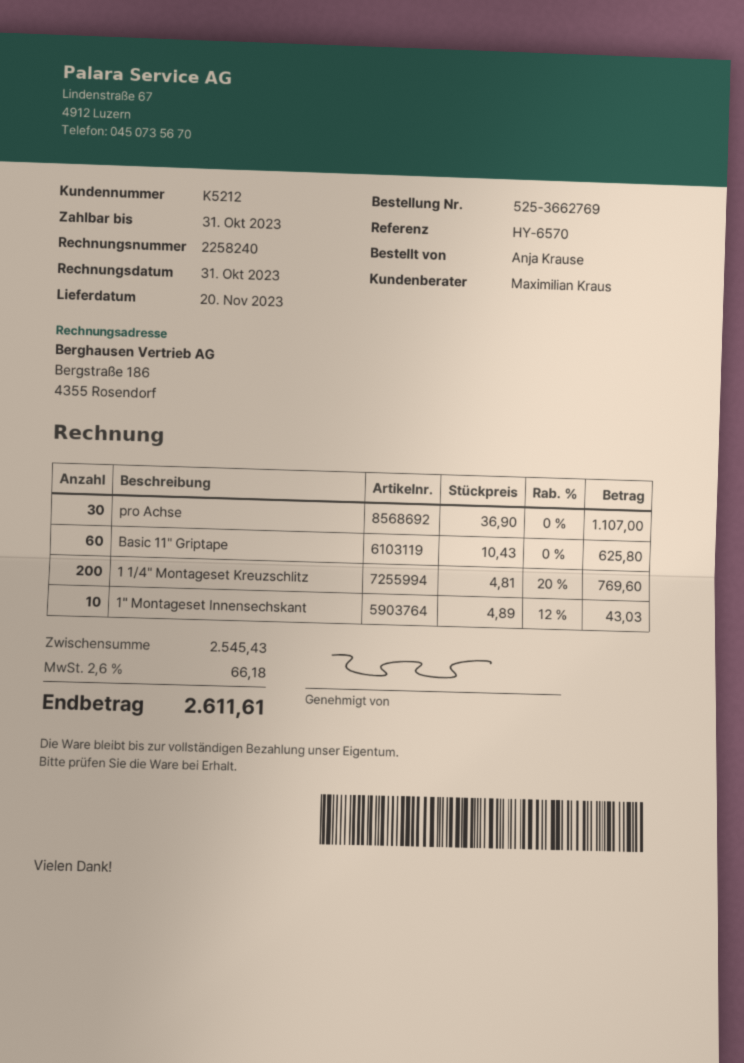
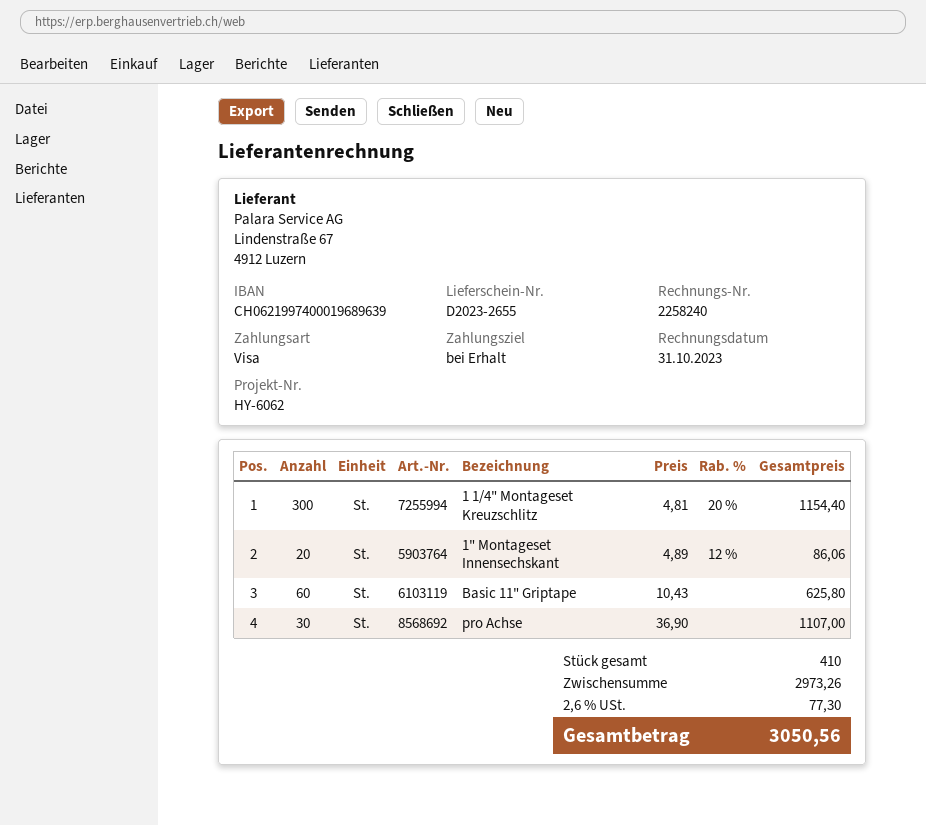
reference: HY-6570 -> HY-6062
1 1/4" Montageset Kreuzschlitz: 200 x 4.81 - 20% = 769.60 -> 300 x 4.81 - 20% = 1154.40
1" Montageset Innensechskant: 10 x 4.89 - 12% = 43.03 -> 20 x 4.89 - 12% = 86.06
subtotal: 2545.43 -> 2973.26
tax: 2.6% = 66.18 -> 2.6% = 77.30
total: 2611.61 -> 3050.56

